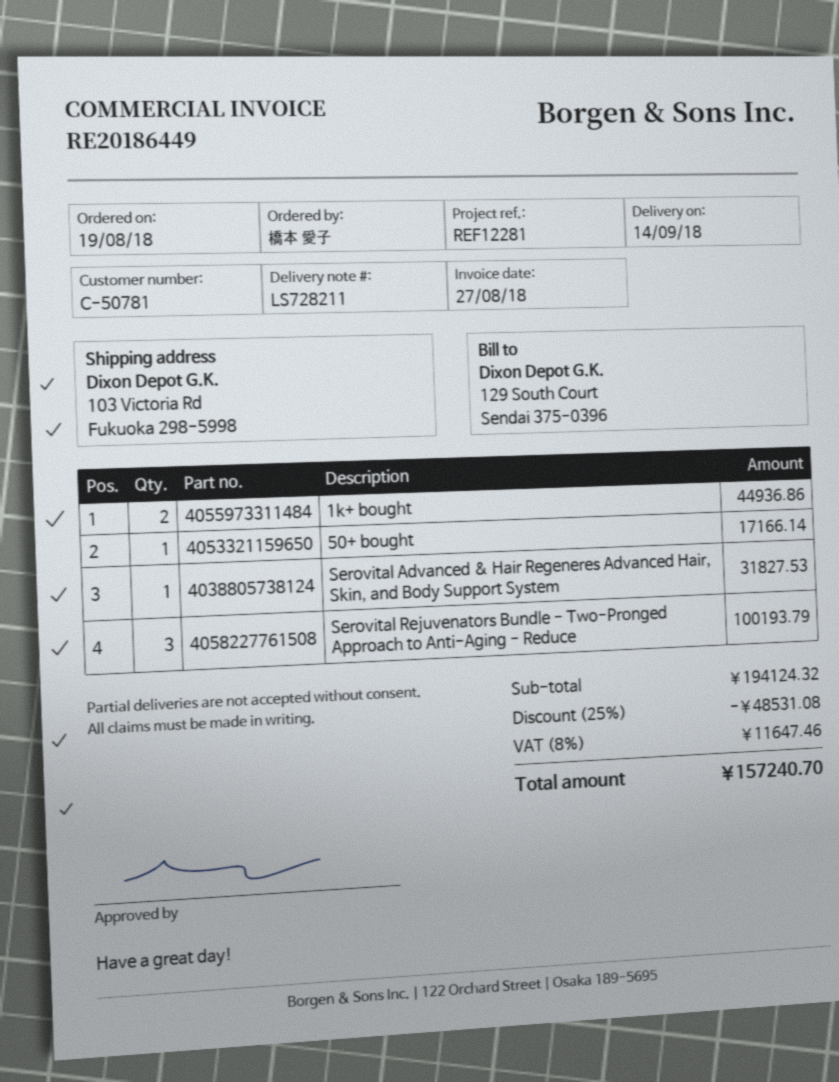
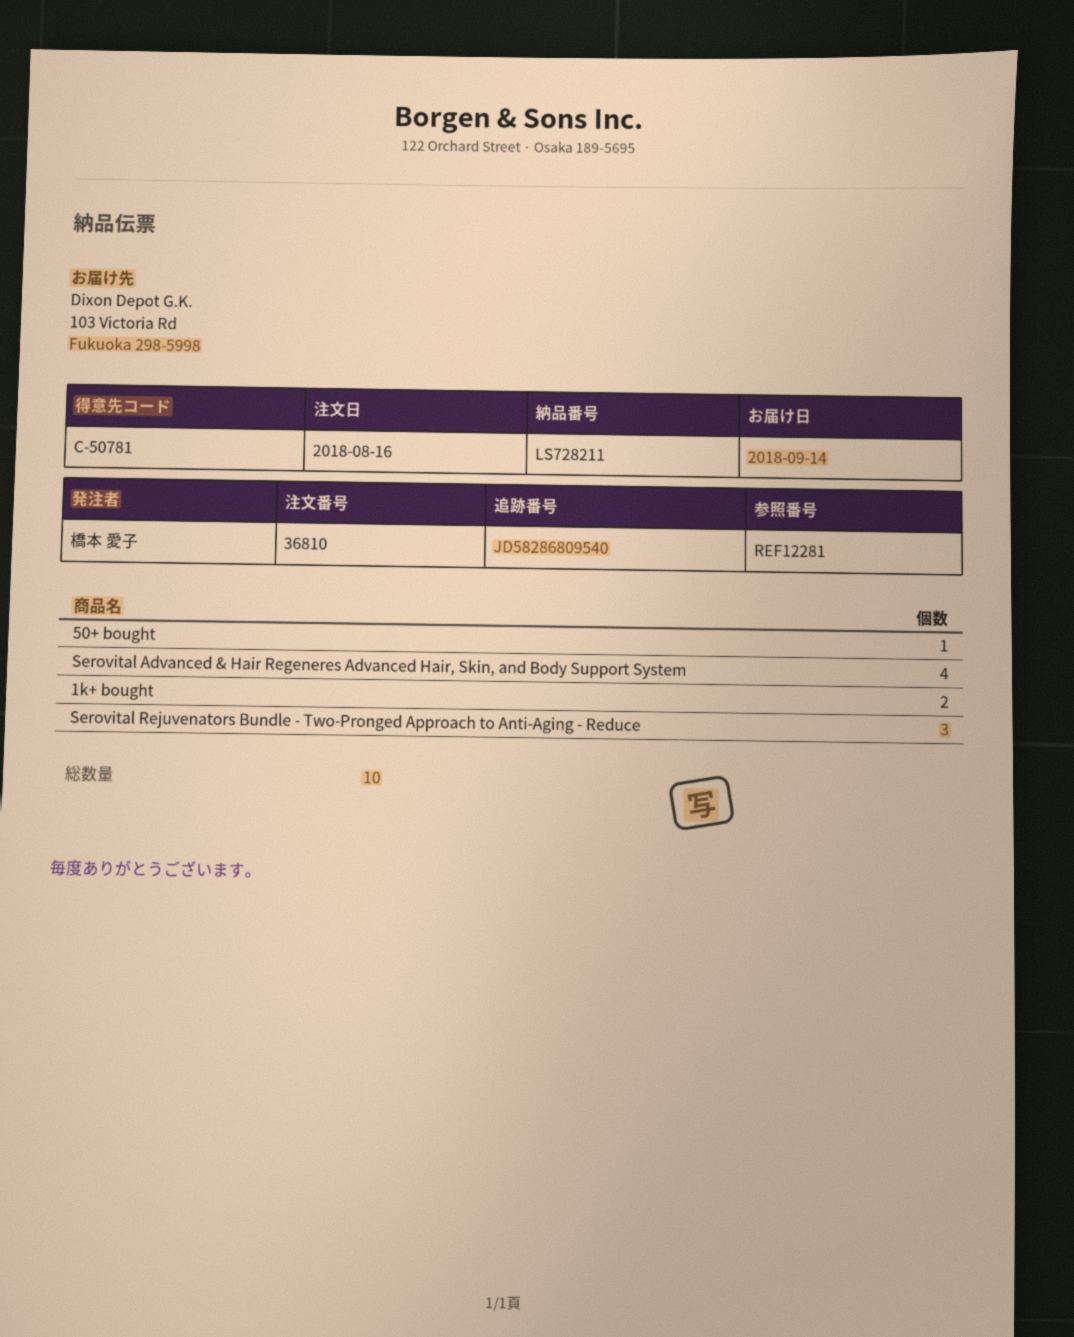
order date: 2018-08-19 -> 2018-08-16
Serovital Advanced & Hair Regeneres Advanced Hair, Skin, and Body Support System: 1 -> 4

